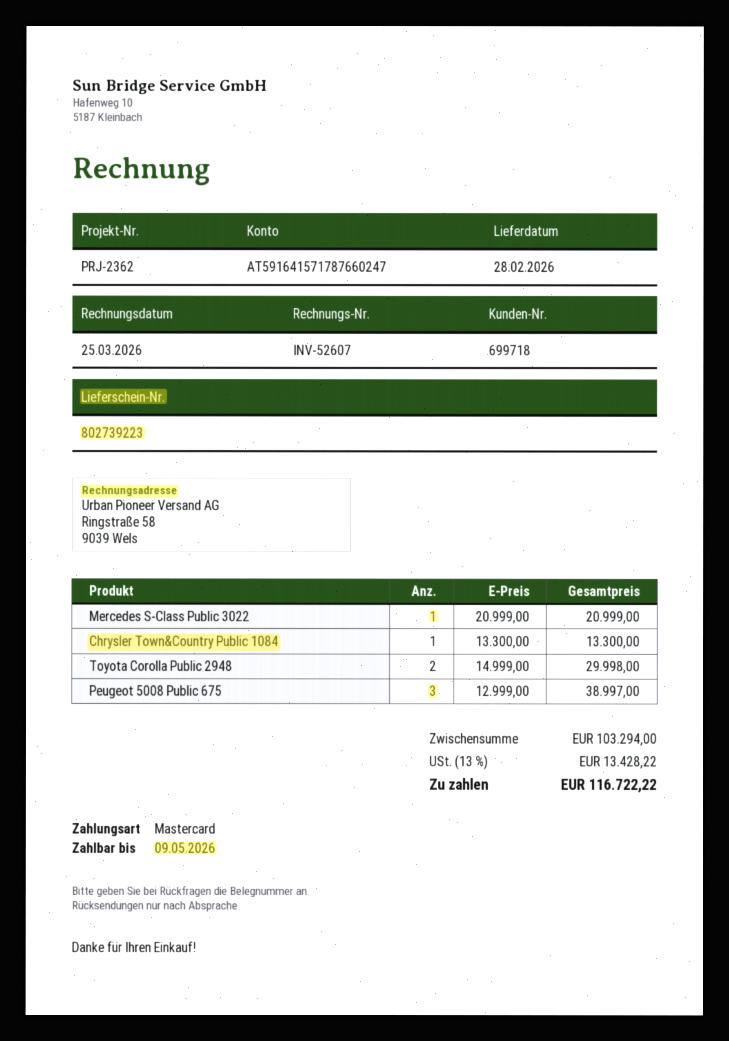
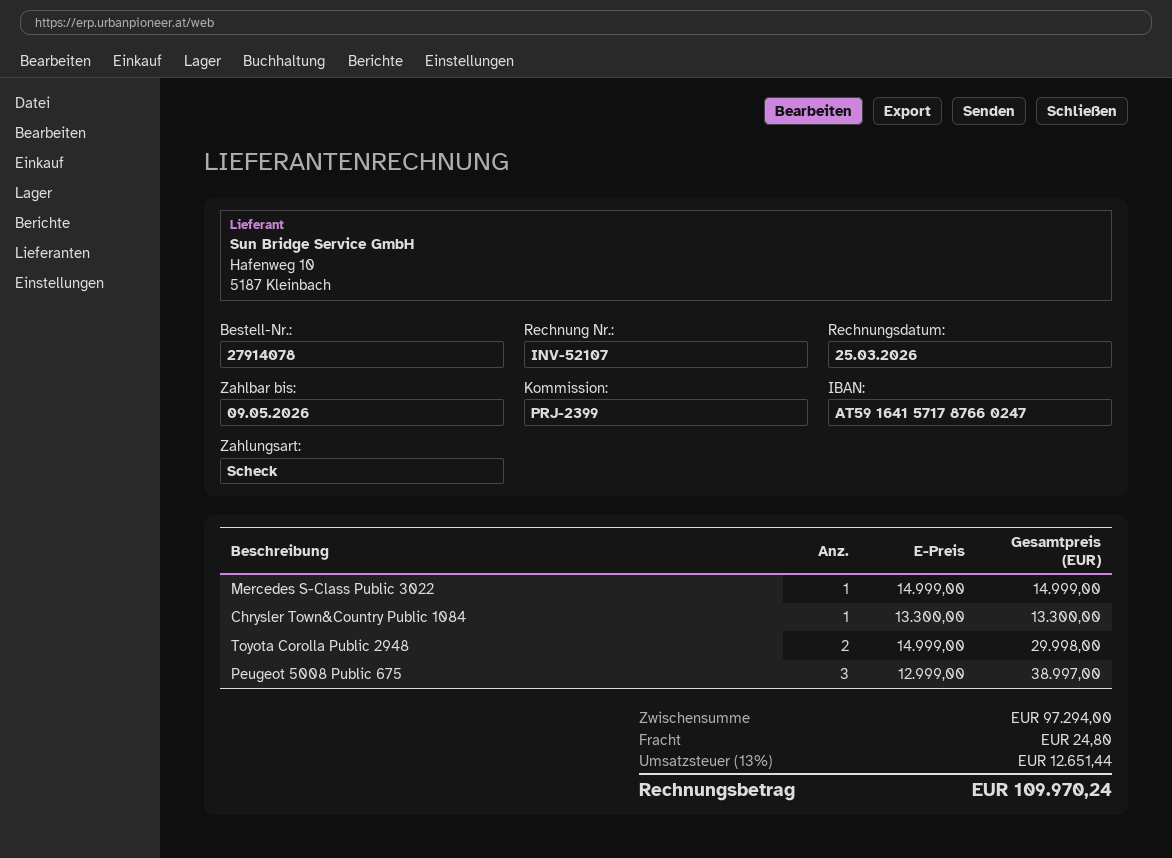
invoice number: INV-52607 -> INV-52107
reference: PRJ-2362 -> PRJ-2399
payment method: Mastercard -> cheque
Mercedes S-Class Public 3022: 1 x 20999.00 = 20999.00 -> 1 x 14999.00 = 14999.00
subtotal: 103294.00 -> 97294.00
shipping: none -> 24.80
tax: 13% = 13428.22 -> 13% = 12651.44
total: 116722.22 -> 109970.24

